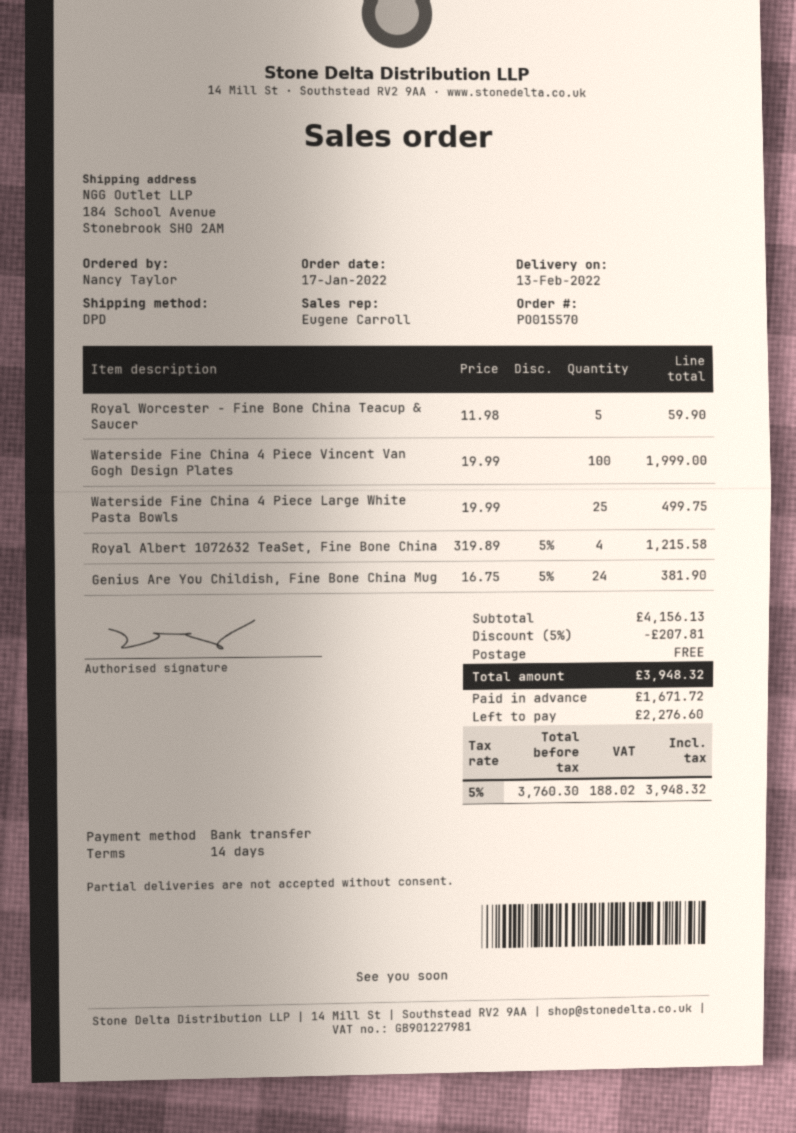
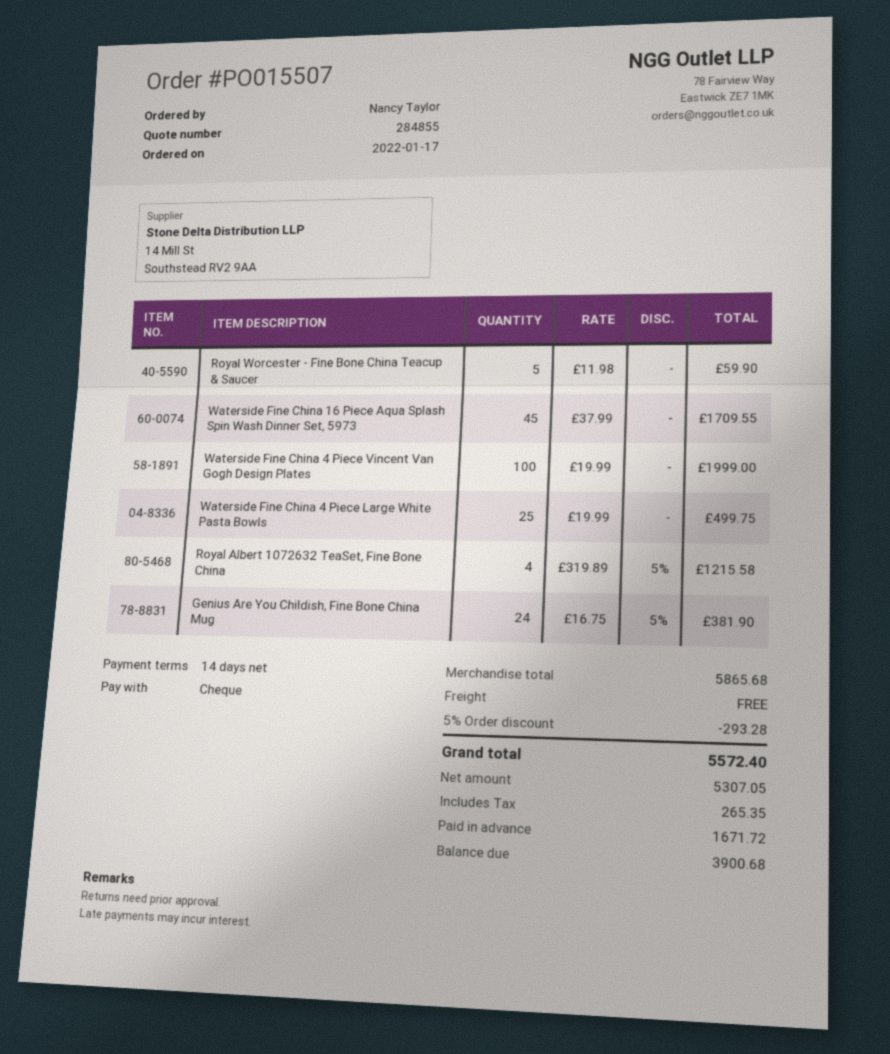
order number: PO015570 -> PO015507
payment method: bank transfer -> cheque
Waterside Fine China 16 Piece Aqua Splash Spin Wash Dinner Set, 5973: none -> 45 x 37.99 = 1709.55
subtotal: 4156.13 -> 5865.68
discount: 5% = 207.81 -> 5% = 293.28
net: 3760.30 -> 5307.05
tax: 188.02 -> 265.35
total: 3948.32 -> 5572.40
balance: 2276.60 -> 3900.68

